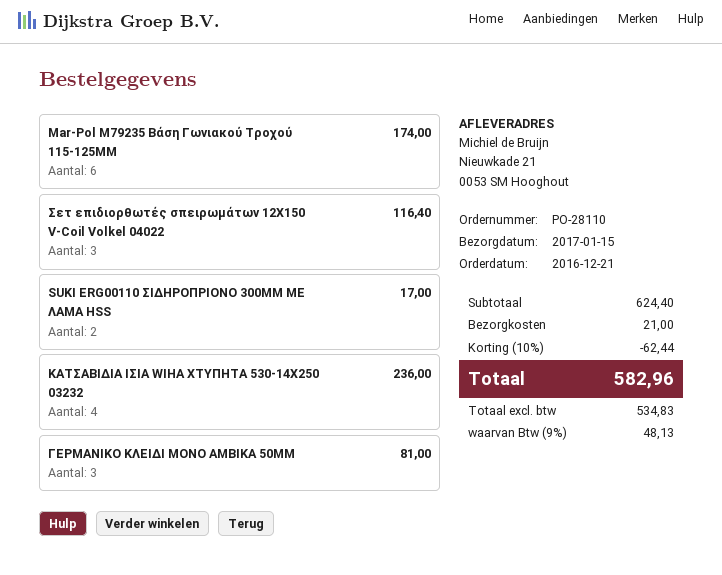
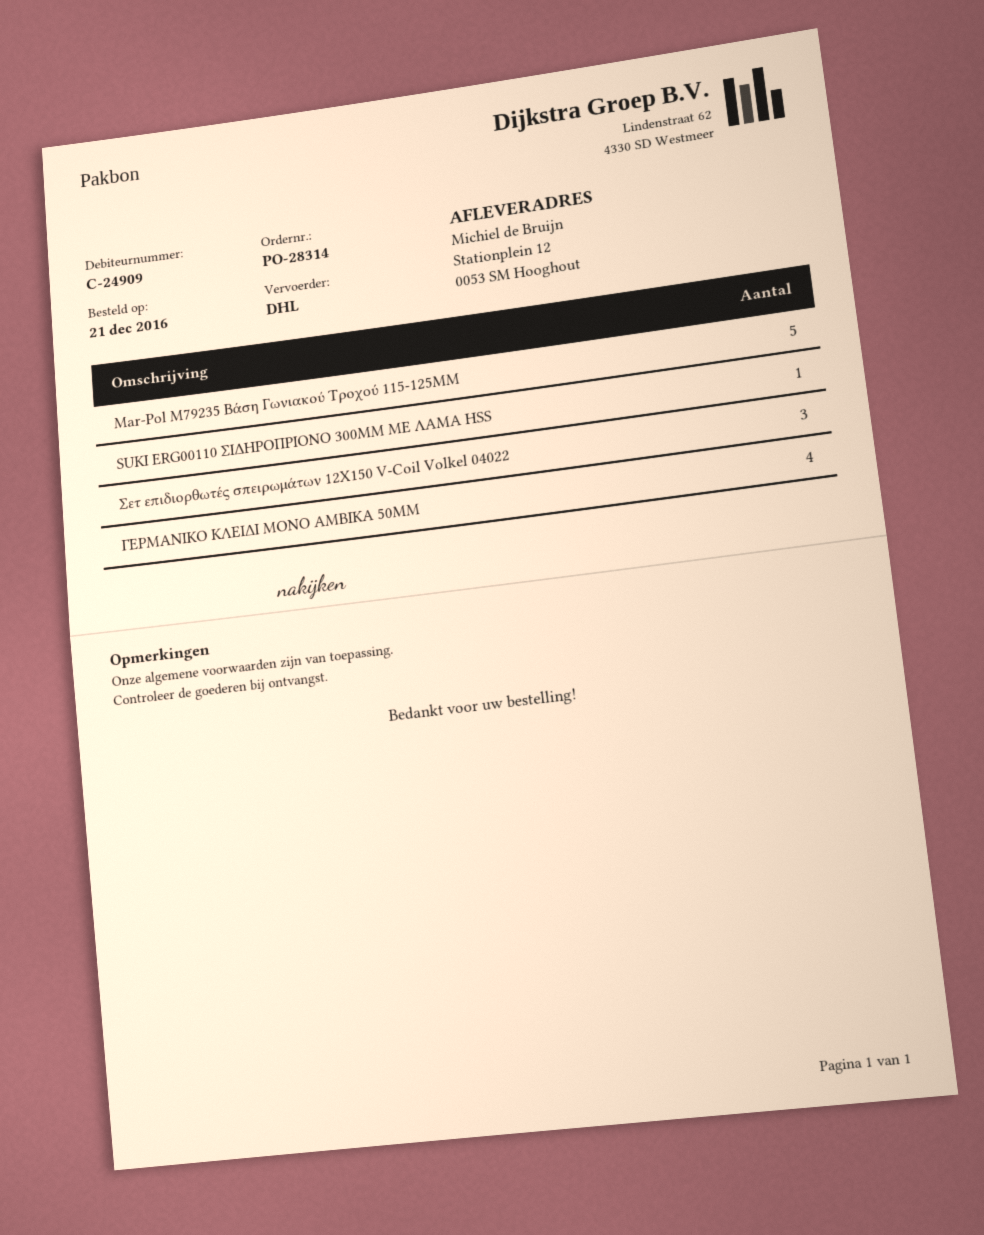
order number: PO-28110 -> PO-28314
ship to: Nieuwkade 21, 0053 SM Hooghout -> Stationplein 12, 0053 SM Hooghout
Mar-Pol M79235 Βάση Γωνιακού Τροχού 115-125MM: 6 -> 5
SUKI ERG00110 ΣΙΔΗΡΟΠΡΙΟΝΟ 300ΜΜ ΜΕ ΛΑΜΑ HSS: 2 -> 1
ΚΑΤΣΑΒΙΔΙΑ ΙΣΙΑ WIHA ΧΤΥΠΗΤΑ 530-14Χ250 03232: 4 -> none
ΓΕΡΜΑΝΙΚO ΚΛΕΙΔΙ ΜΟΝΟ AMBIKA 50MM: 3 -> 4

